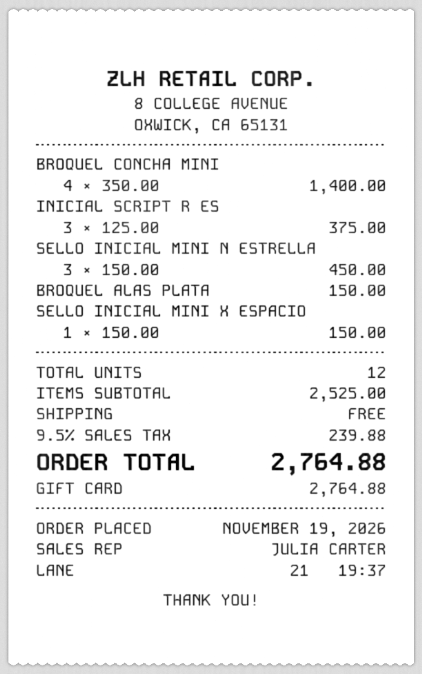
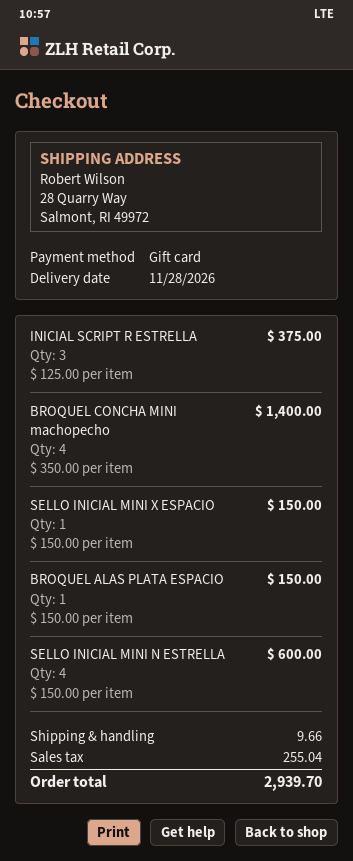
SELLO INICIAL MINI N ESTRELLA: 3 x 150.00 = 450.00 -> 4 x 150.00 = 600.00
shipping: 0.00 -> 9.66
tax: 239.88 -> 255.04
total: 2764.88 -> 2939.70

